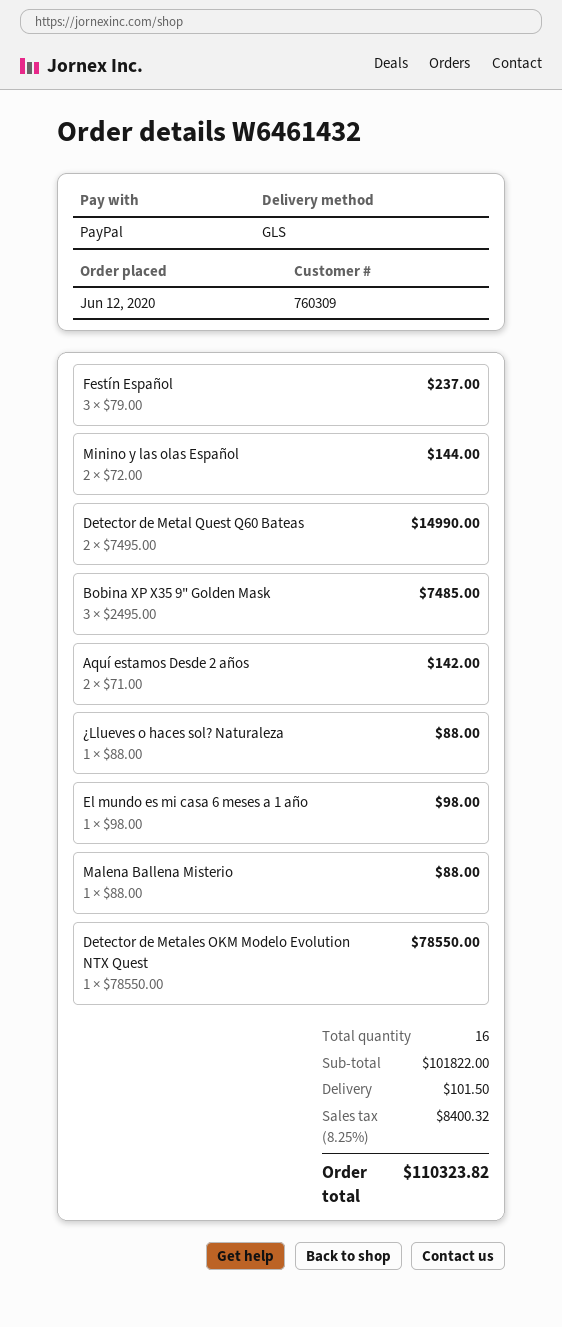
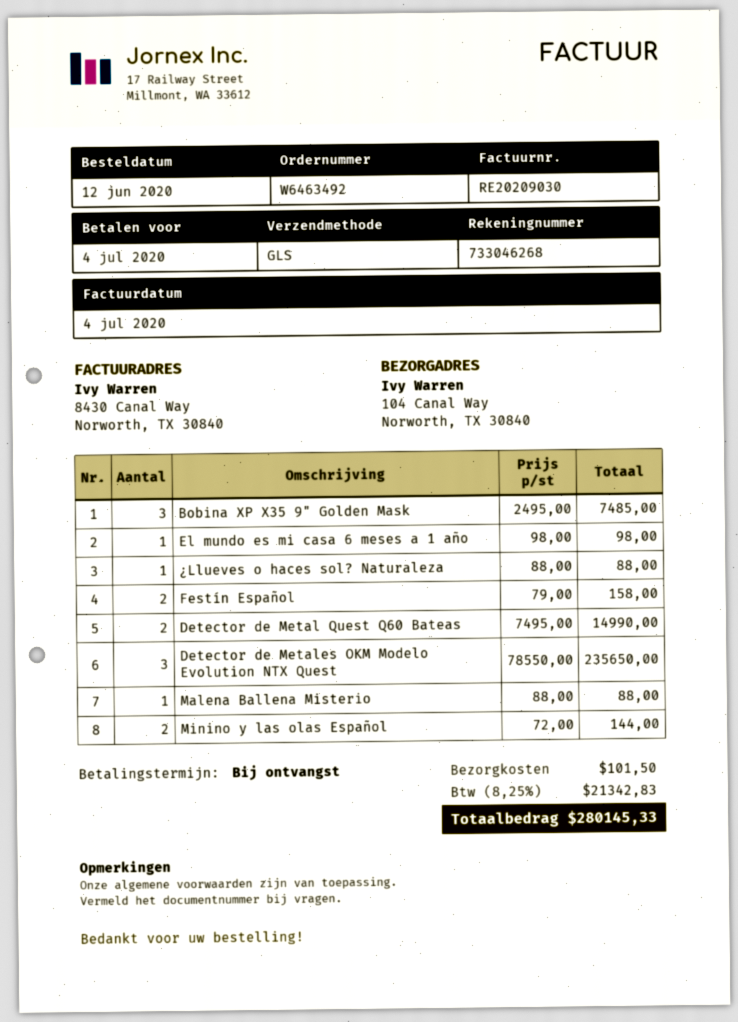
order number: W6461432 -> W6463492
Festín Español: 3 x 79.00 = 237.00 -> 2 x 79.00 = 158.00
Aquí estamos Desde 2 años: 2 x 71.00 = 142.00 -> none
Detector de Metales OKM Modelo Evolution NTX Quest: 1 x 78550.00 = 78550.00 -> 3 x 78550.00 = 235650.00
tax: 8.25% = 8400.32 -> 8.25% = 21342.83
total: 110323.82 -> 280145.33

